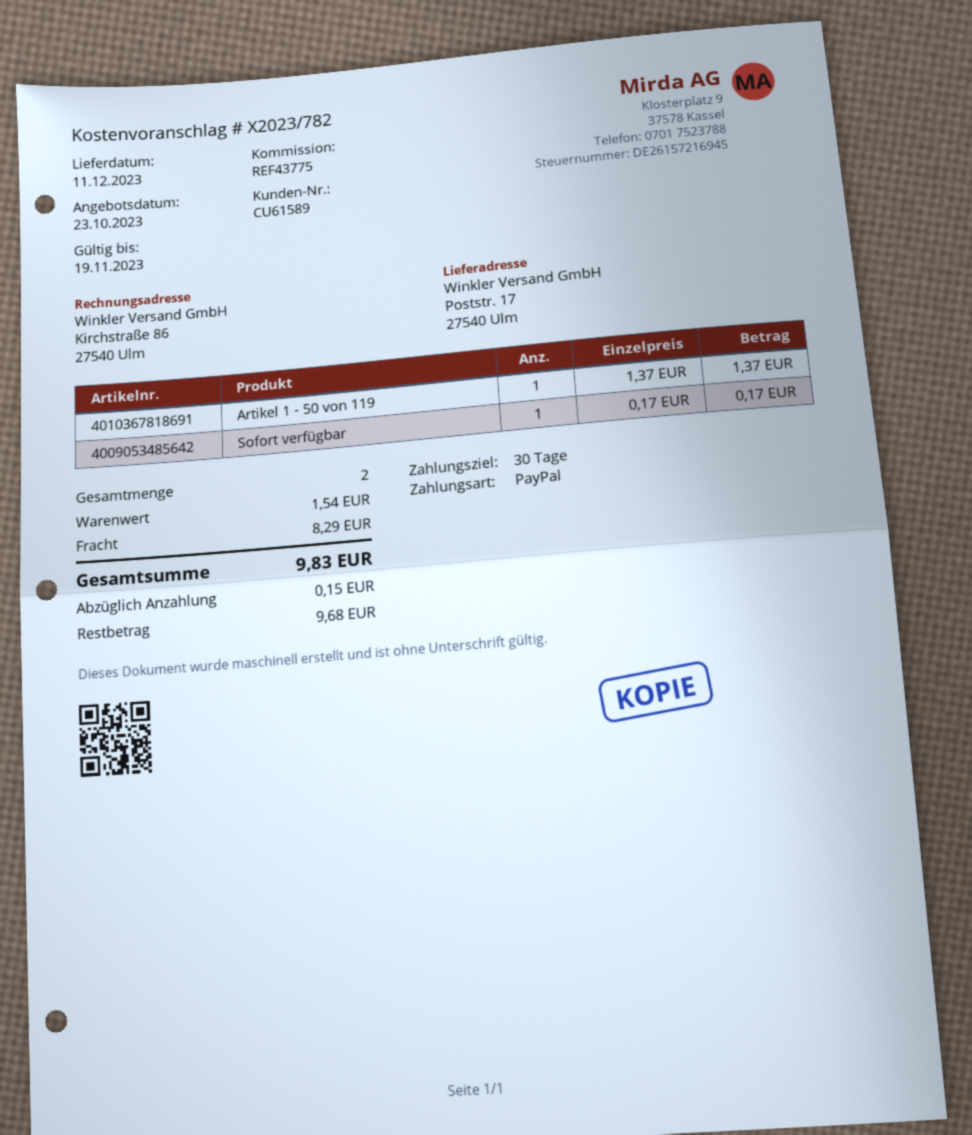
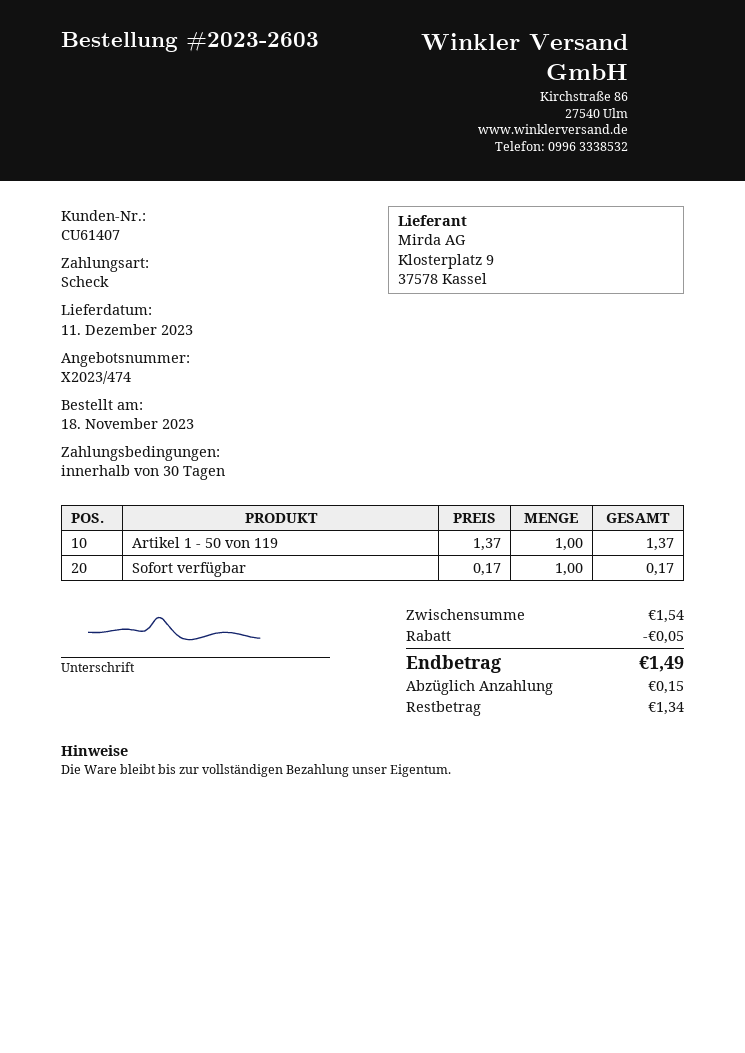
quote number: X2023/782 -> X2023/474
customer number: CU61589 -> CU61407
payment method: PayPal -> cheque
discount: none -> 0.05
shipping: 8.29 -> none
total: 9.83 -> 1.49
balance: 9.68 -> 1.34

